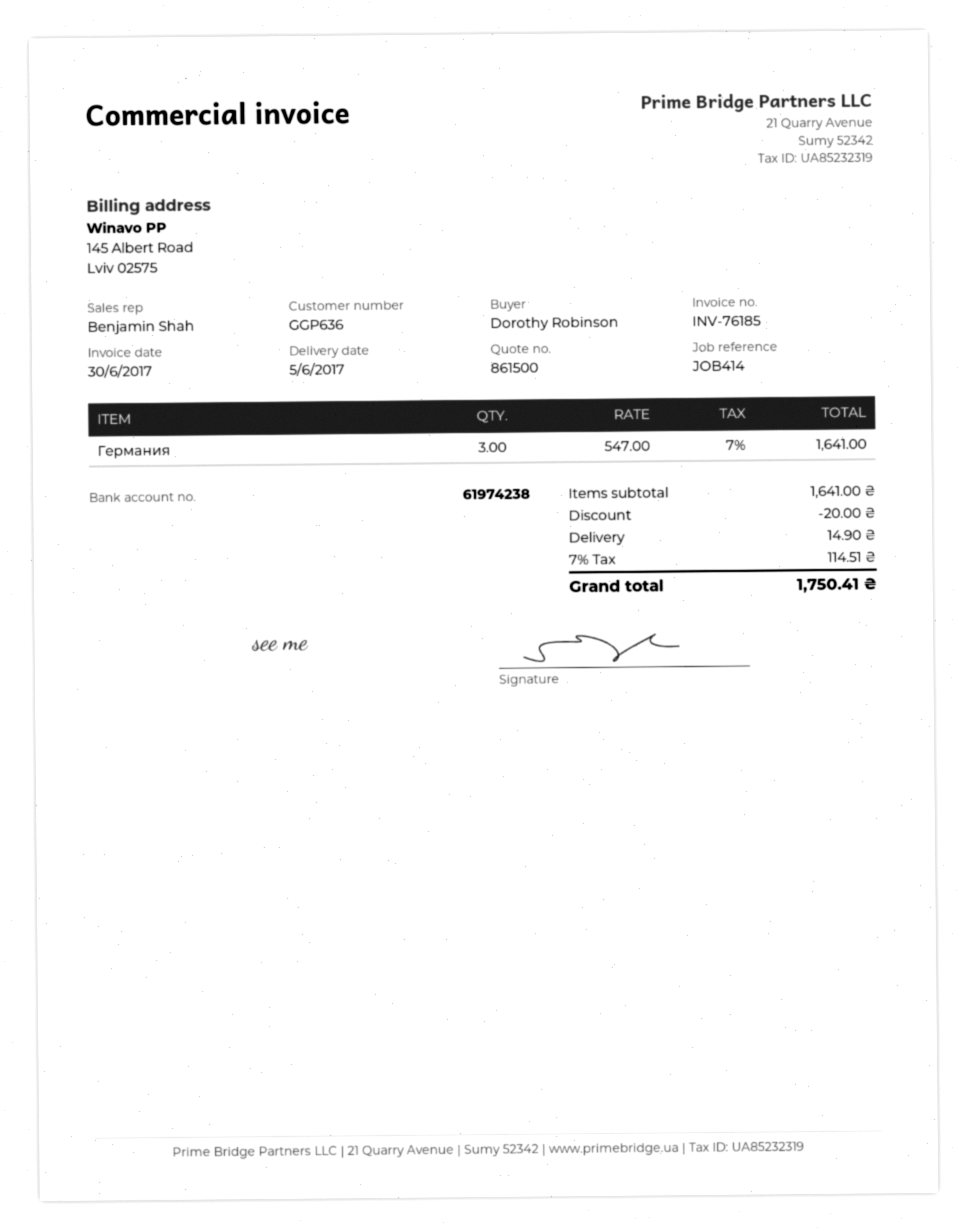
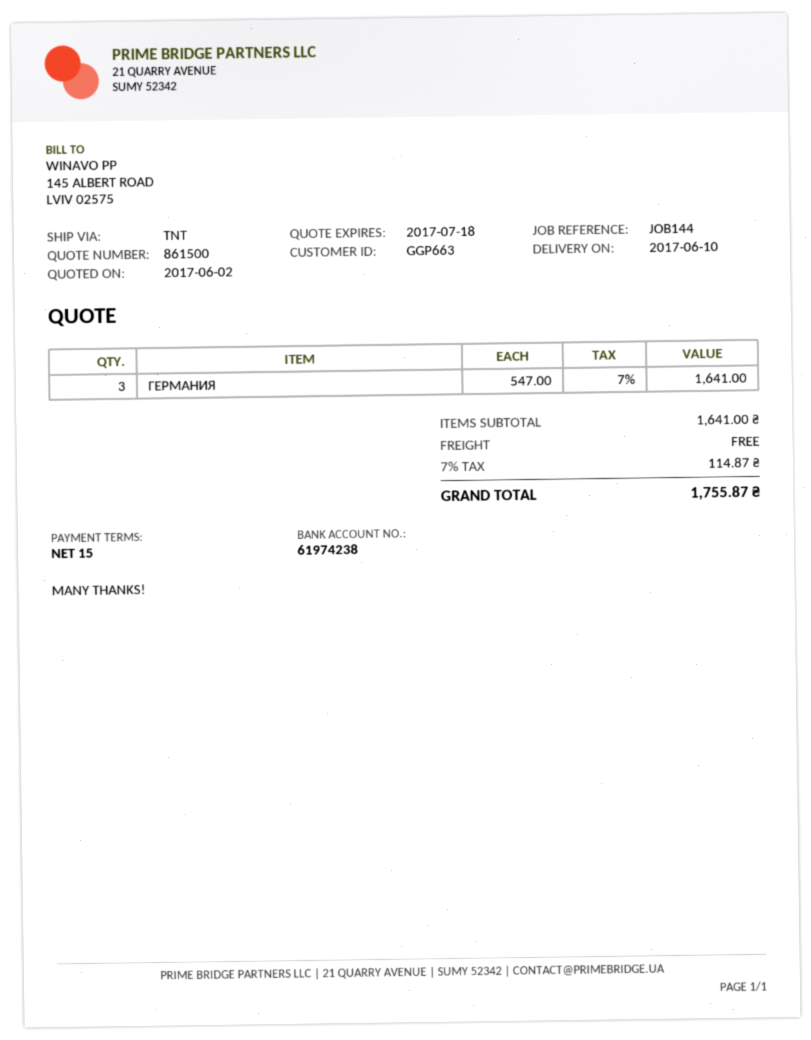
delivery date: 2017-06-05 -> 2017-06-10
customer number: GGP636 -> GGP663
reference: JOB414 -> JOB144
discount: 20.00 -> none
shipping: 14.90 -> 0.00
tax: 7% = 114.51 -> 7% = 114.87
total: 1750.41 -> 1755.87

